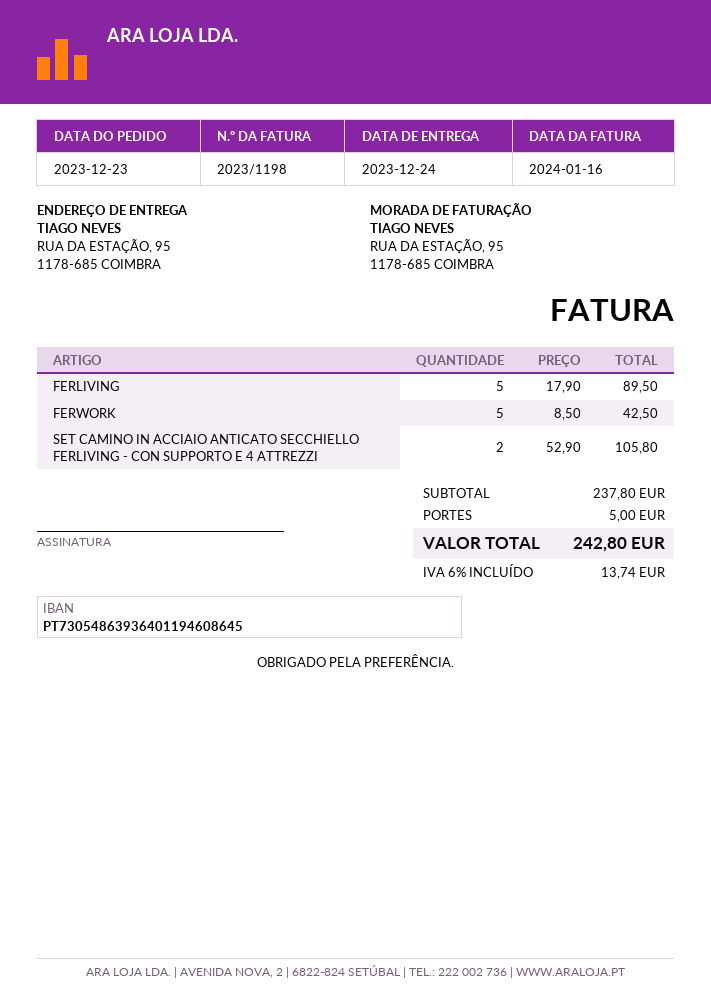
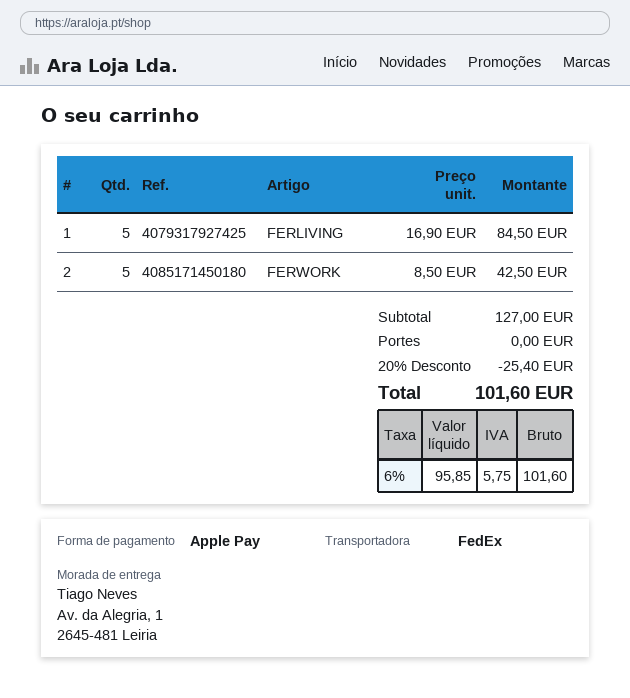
ship to: RUA DA ESTAÇÃO, 95, 1178-685 COIMBRA -> Av. da Alegria, 1, 2645-481 Leiria
FERLIVING: 5 x 17.90 = 89.50 -> 5 x 16.90 = 84.50
SET CAMINO IN ACCIAIO ANTICATO SECCHIELLO FERLIVING - CON SUPPORTO E 4 ATTREZZI: 2 x 52.90 = 105.80 -> none
subtotal: 237.80 -> 127.00
discount: none -> 20% = 25.40
shipping: 5.00 -> 0.00
tax: 6% = 13.74 -> 6% = 5.75
total: 242.80 -> 101.60

